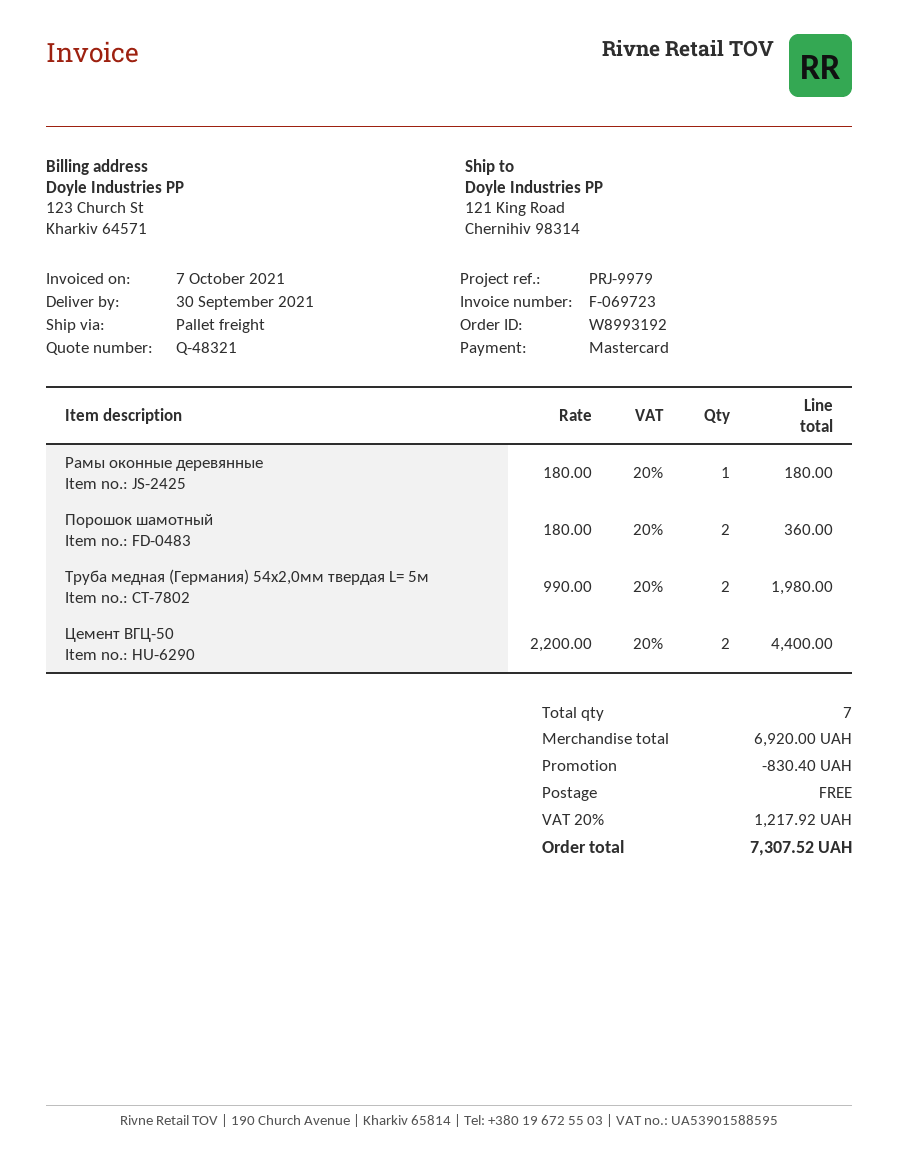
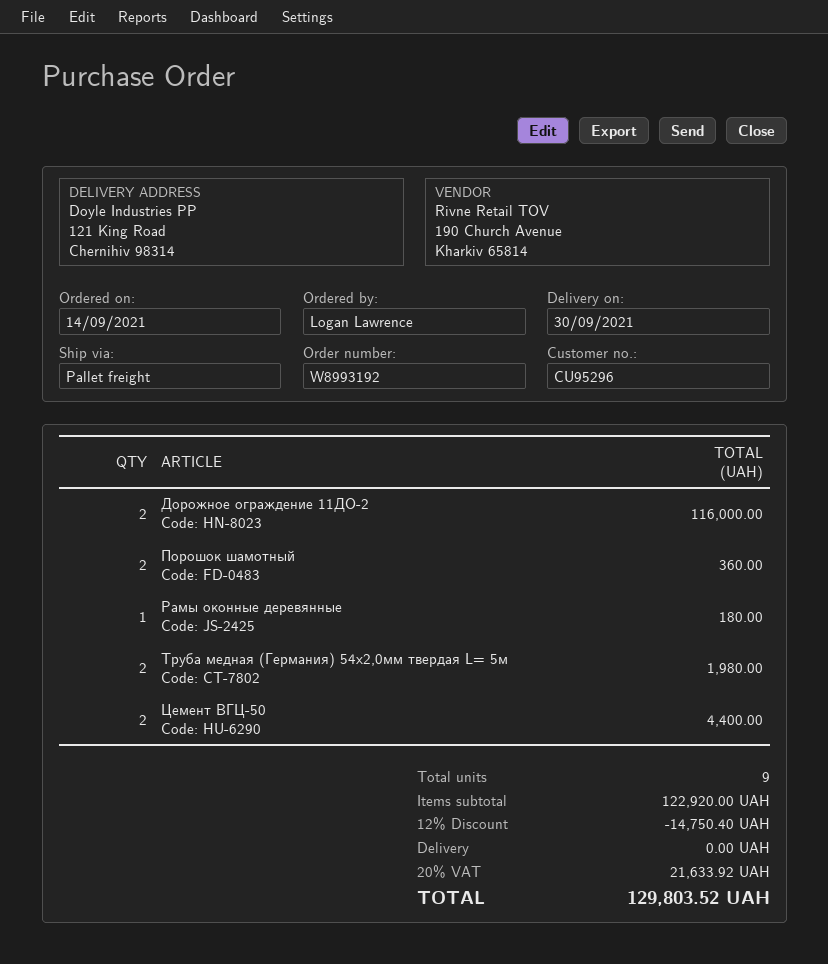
Дорожное ограждение 11ДО-2: none -> 2 for 116000.00
total quantity: 7 -> 9
subtotal: 6920.00 -> 122920.00
discount: 830.40 -> 14750.40
tax: 20% = 1217.92 -> 20% = 21633.92
total: 7307.52 -> 129803.52

